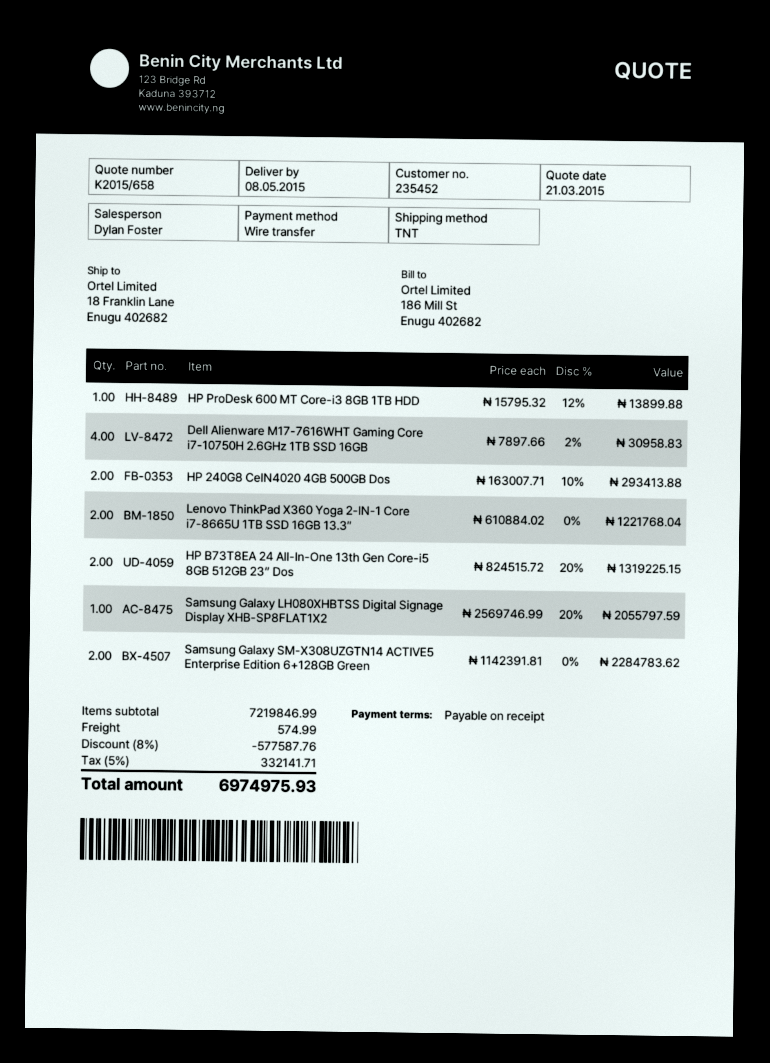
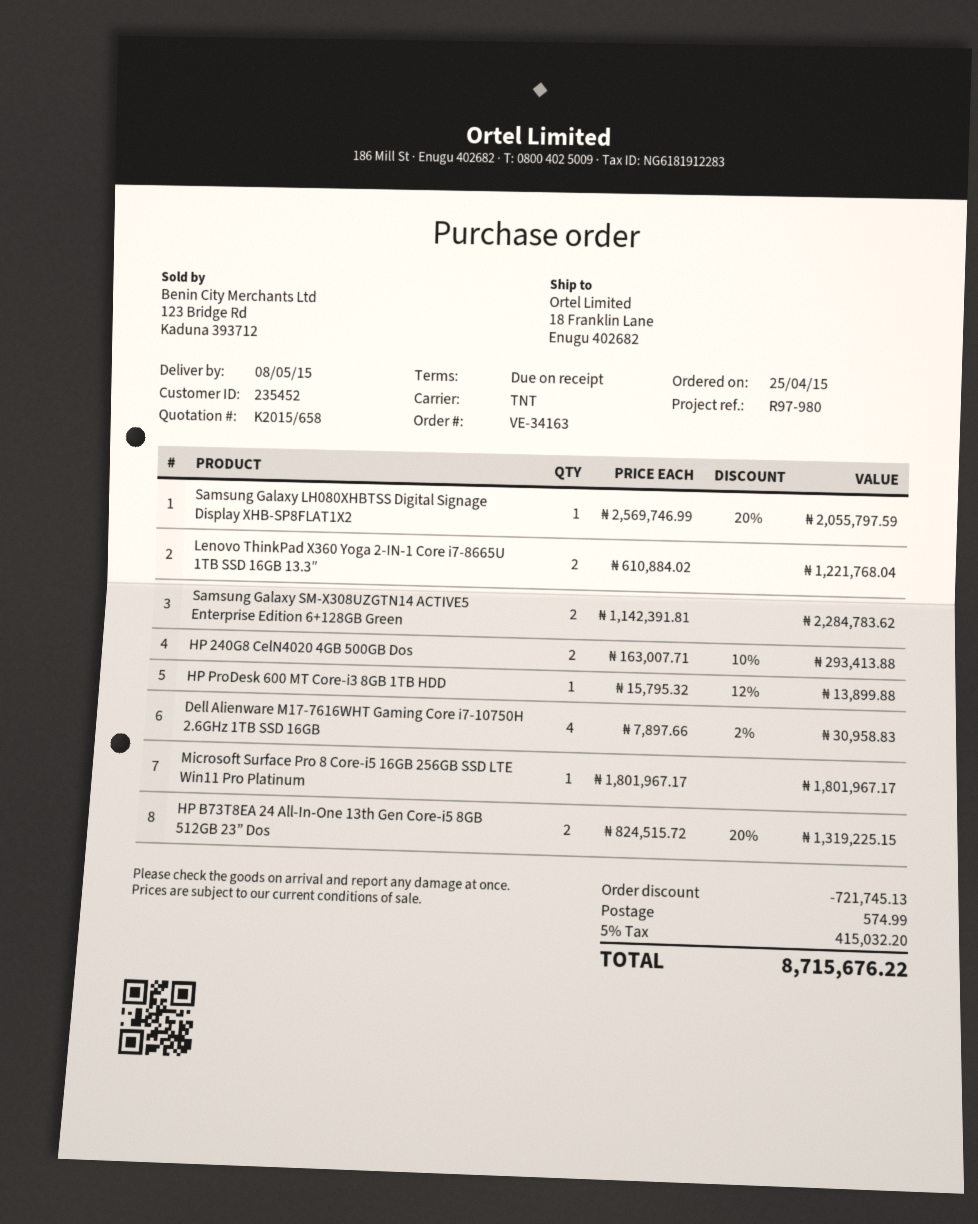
Microsoft Surface Pro 8 Core-i5 16GB 256GB SSD LTE Win11 Pro Platinum: none -> 1 x 1801967.17 = 1801967.17
discount: 577587.76 -> 721745.13
tax: 5% = 332141.71 -> 5% = 415032.20
total: 6974975.93 -> 8715676.22

